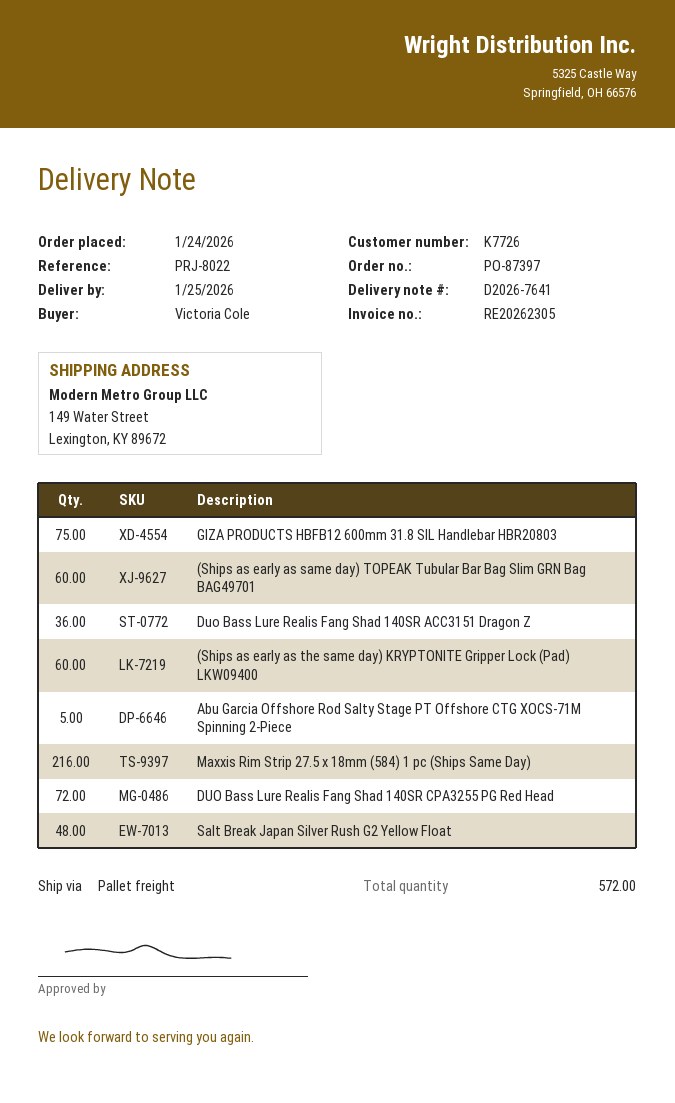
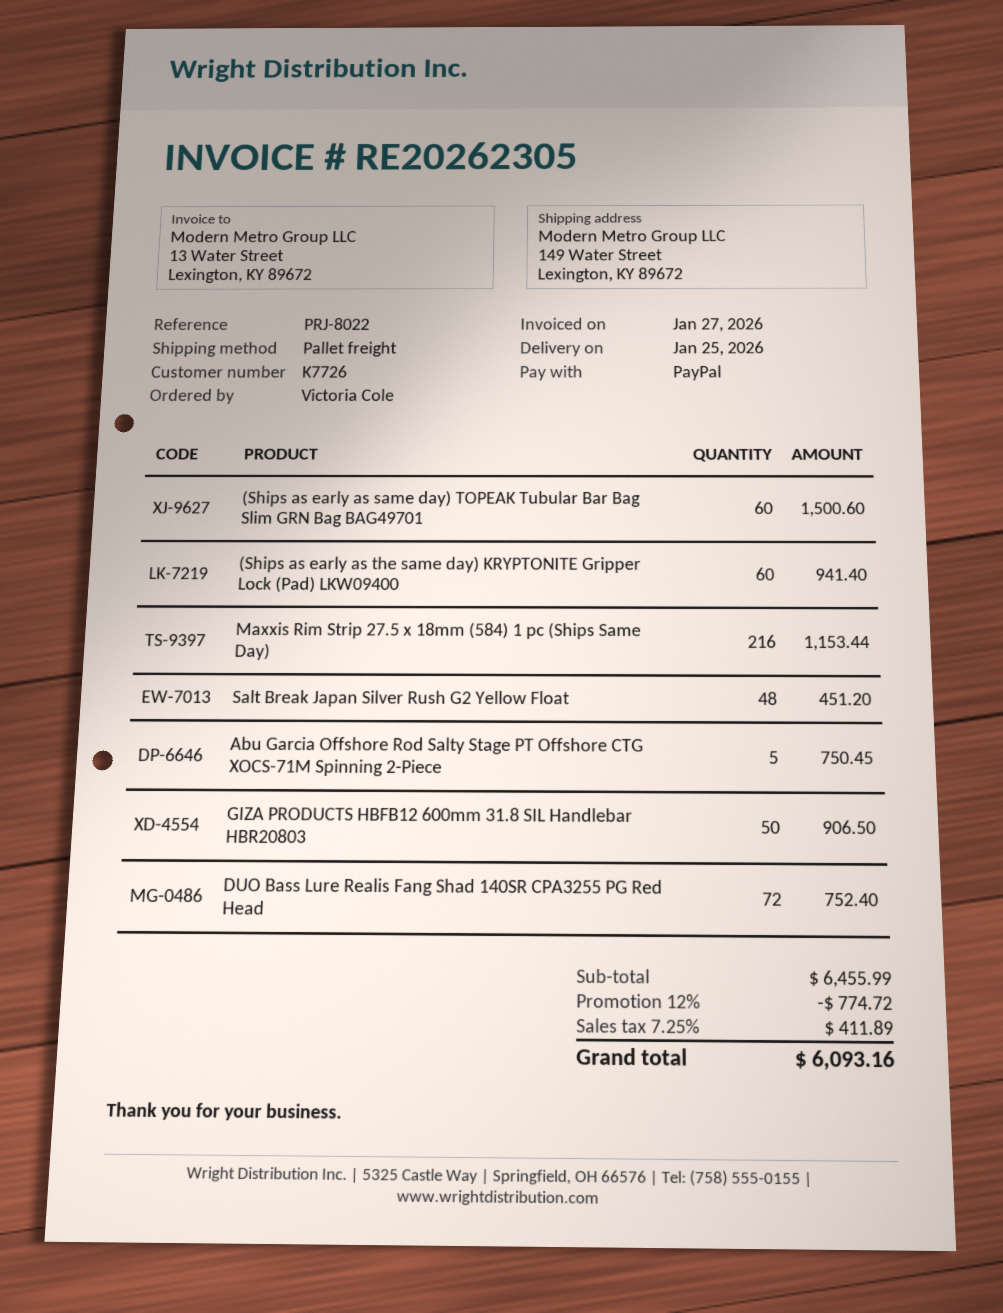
GIZA PRODUCTS HBFB12 600mm 31.8 SIL Handlebar HBR20803: 75 -> 50
Duo Bass Lure Realis Fang Shad 140SR ACC3151 Dragon Z: 36 -> none

